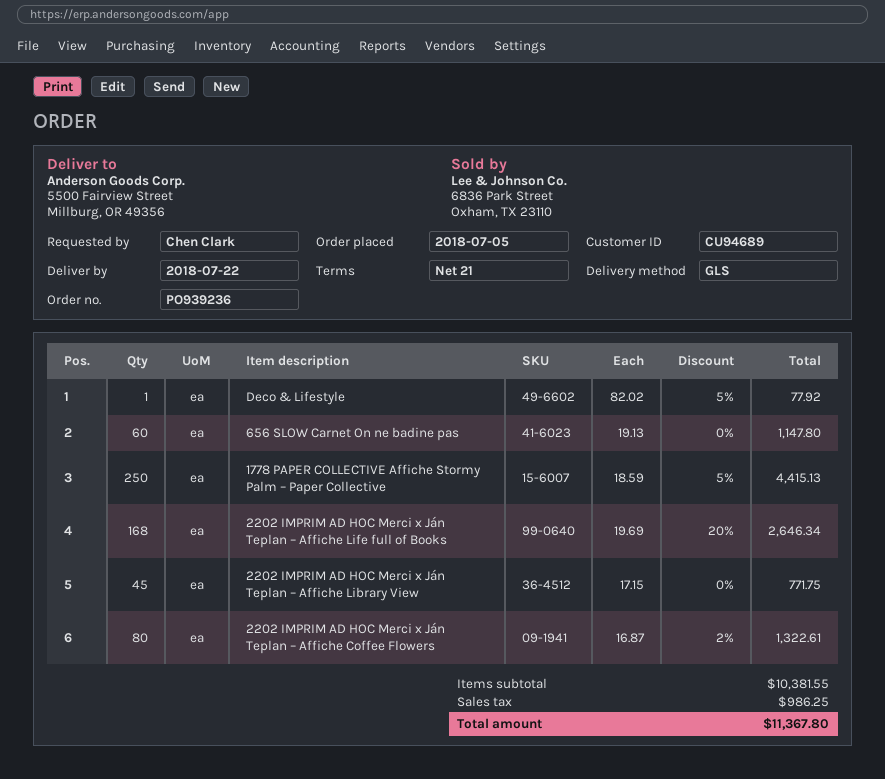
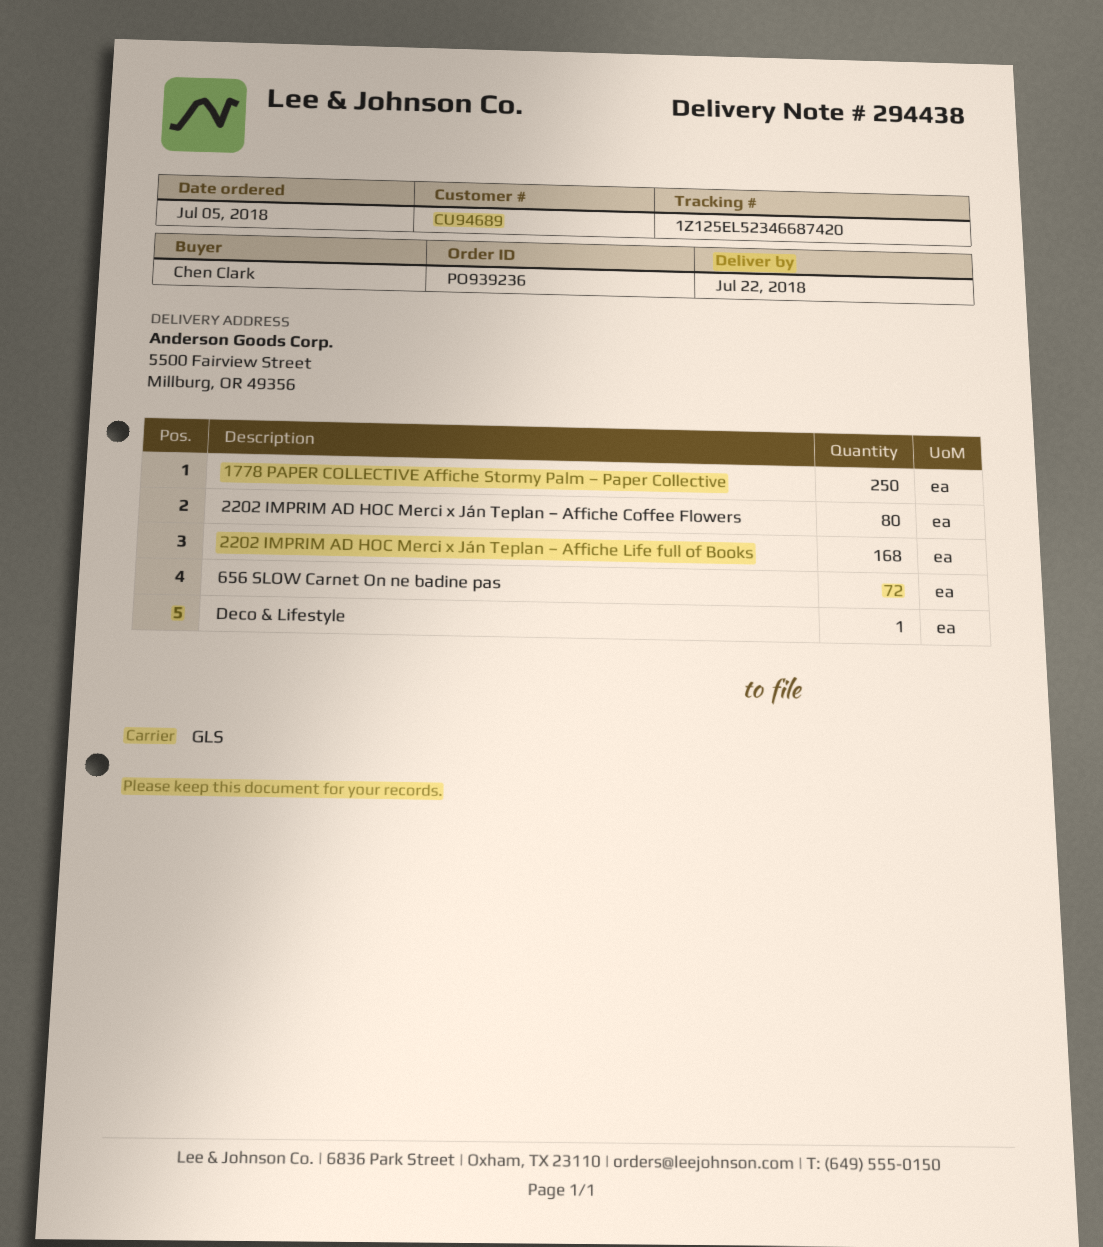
656 SLOW Carnet On ne badine pas: 60 -> 72
2202 IMPRIM AD HOC Merci x Ján Teplan – Affiche Library View: 45 -> none

